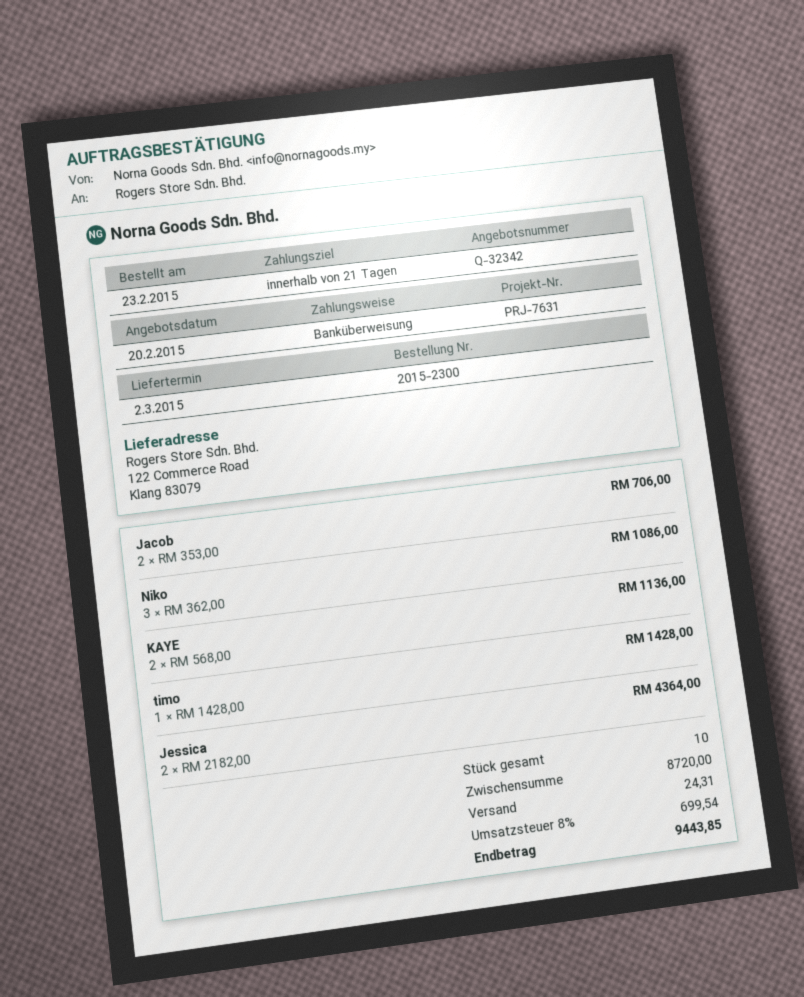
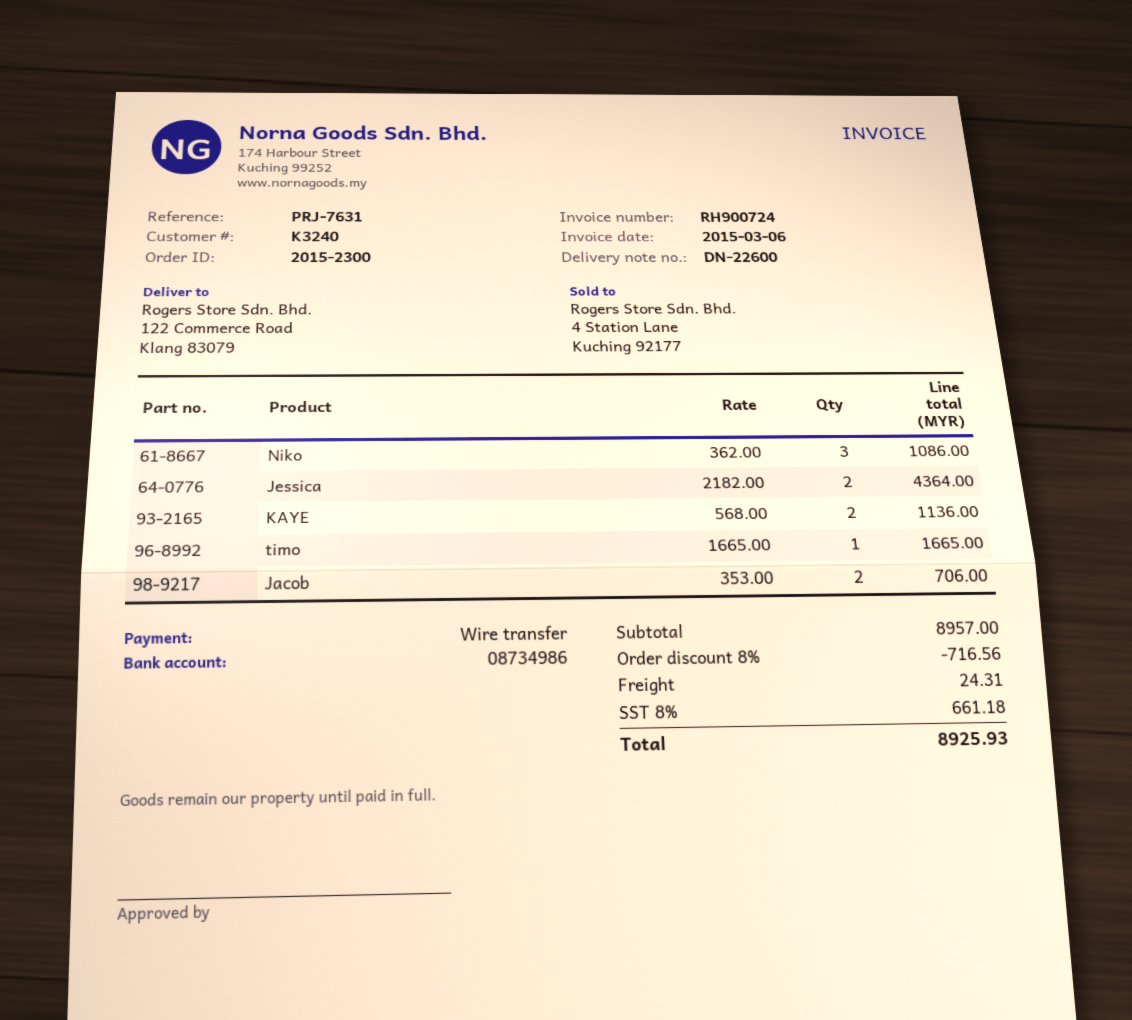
timo: 1 x 1428.00 = 1428.00 -> 1 x 1665.00 = 1665.00
subtotal: 8720.00 -> 8957.00
discount: none -> 8% = 716.56
tax: 8% = 699.54 -> 8% = 661.18
total: 9443.85 -> 8925.93

